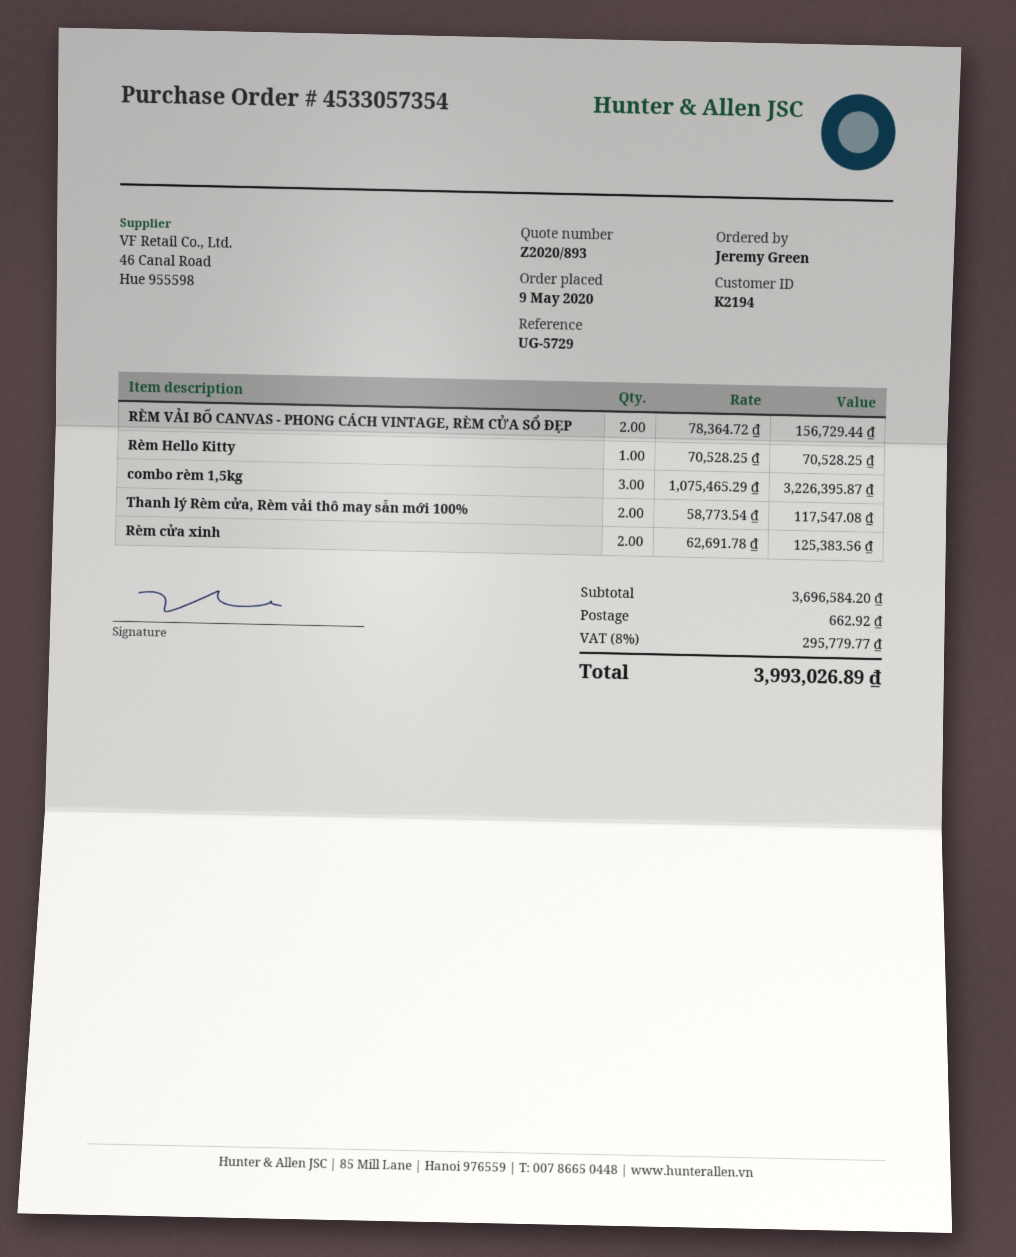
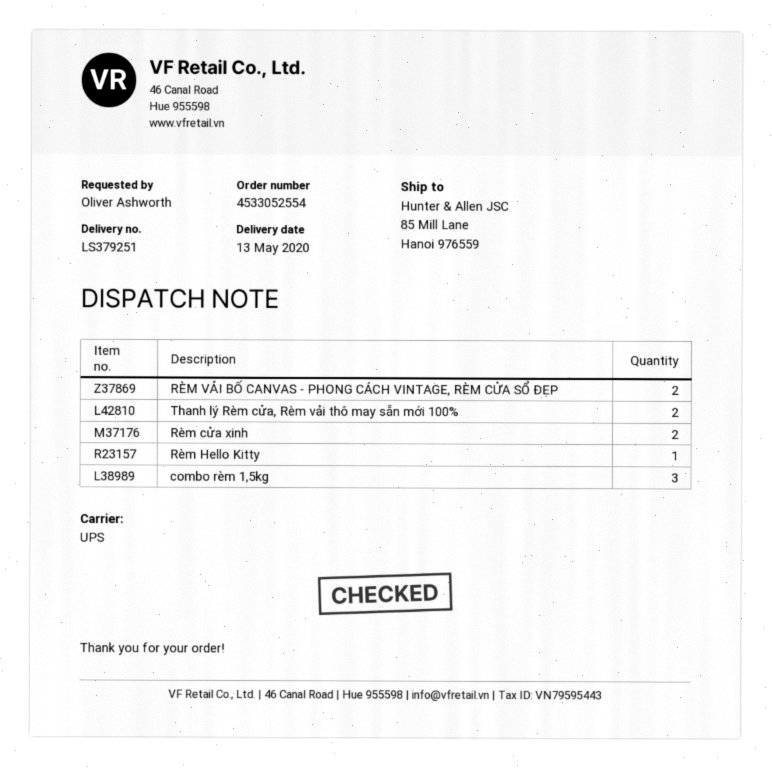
order number: 4533057354 -> 4533052554
ordered by: Jeremy Green -> Oliver Ashworth

